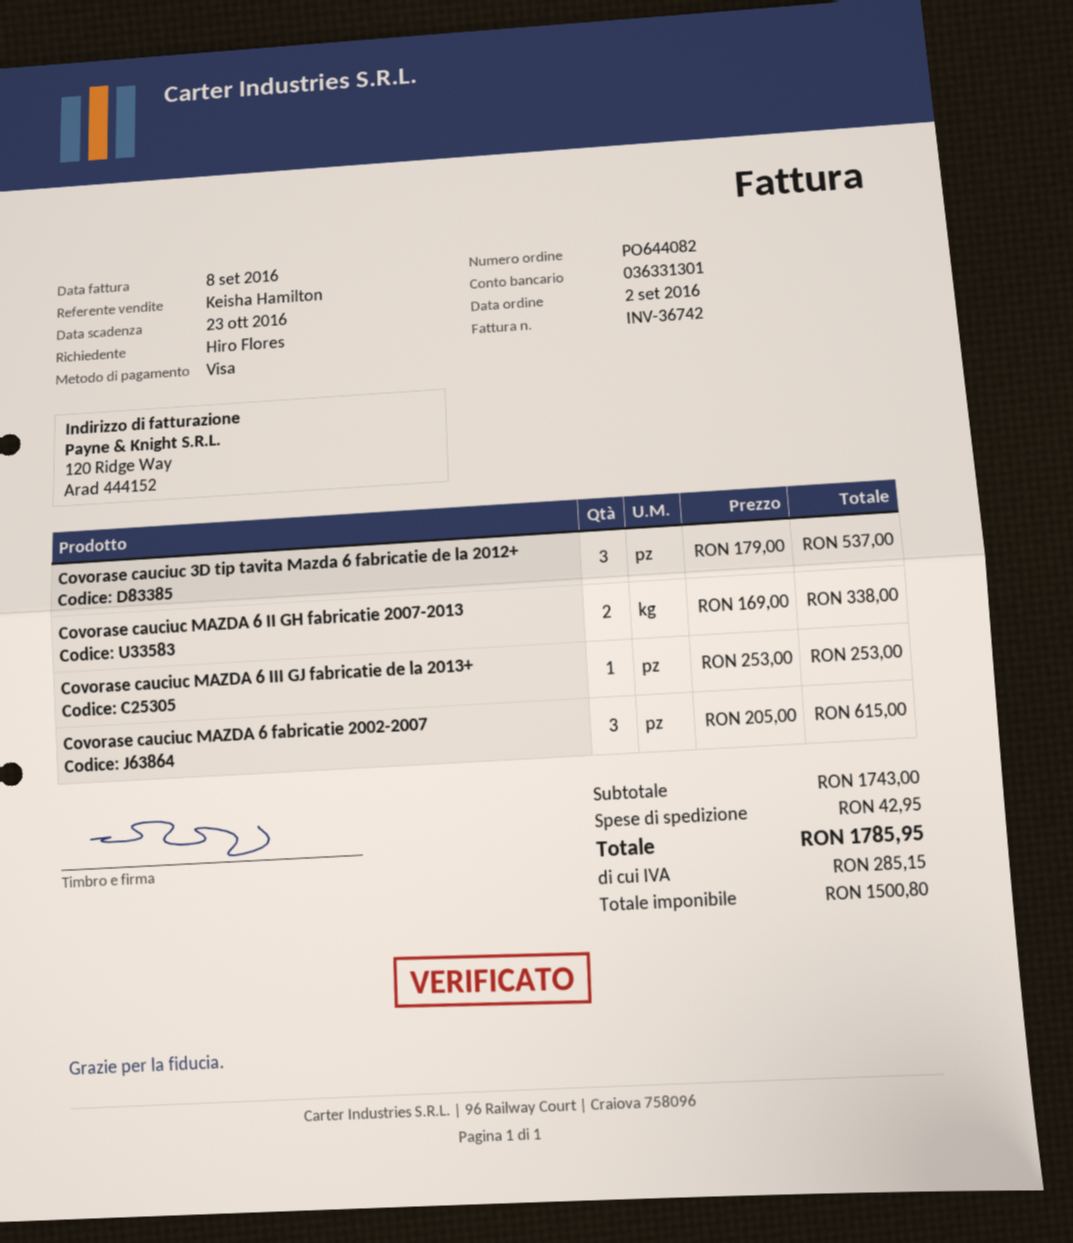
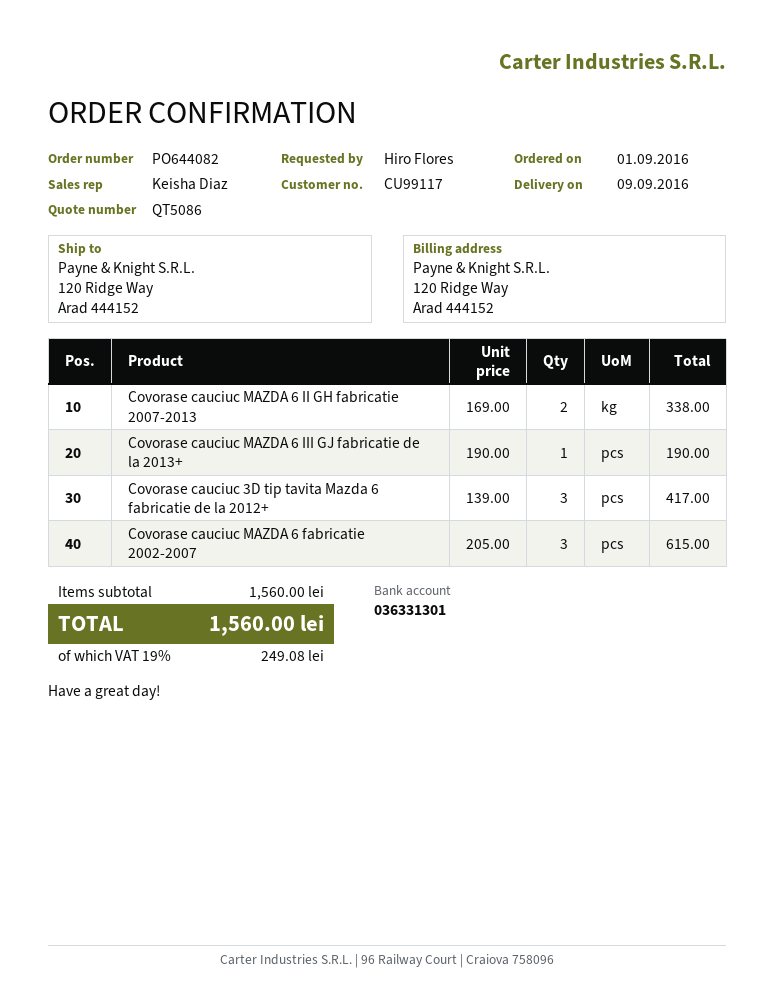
order date: 2016-09-02 -> 2016-09-01
sales rep: Keisha Hamilton -> Keisha Diaz
Covorase cauciuc 3D tip tavita Mazda 6 fabricatie de la 2012+: 3 x 179.00 = 537.00 -> 3 x 139.00 = 417.00
Covorase cauciuc MAZDA 6 III GJ fabricatie de la 2013+: 1 x 253.00 = 253.00 -> 1 x 190.00 = 190.00
subtotal: 1743.00 -> 1560.00
shipping: 42.95 -> none
tax: 285.15 -> 249.08
total: 1785.95 -> 1560.00

